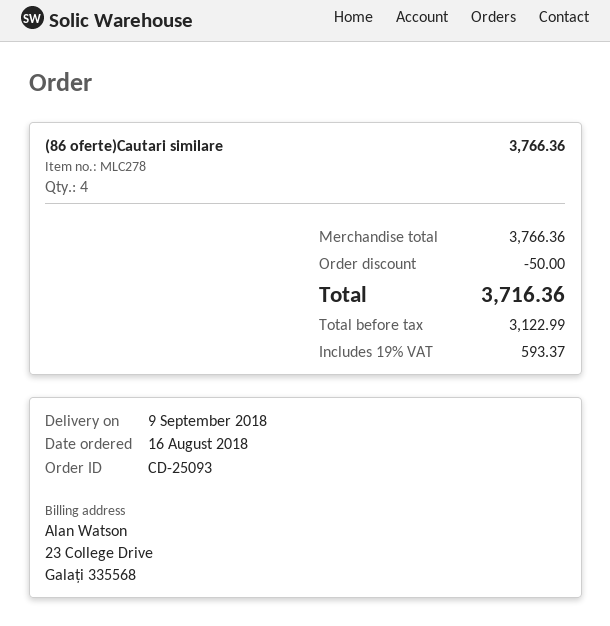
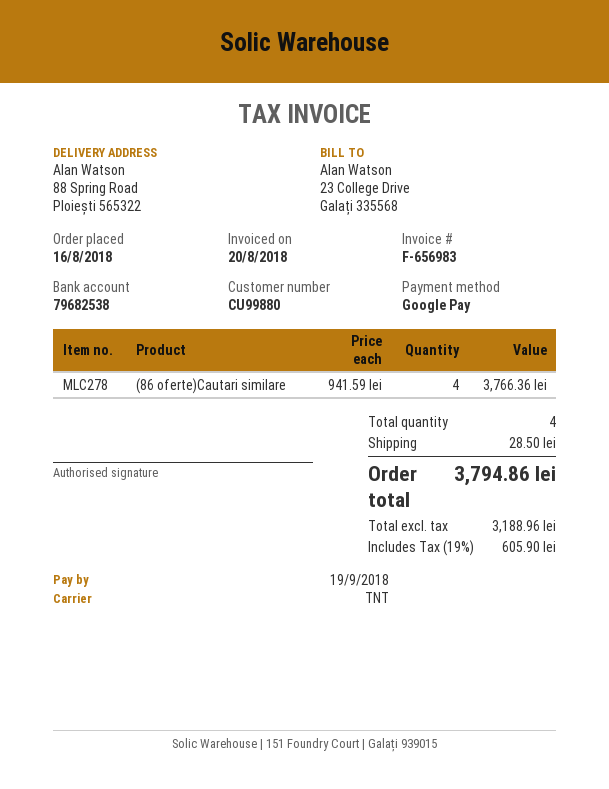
discount: 50.00 -> none
shipping: none -> 28.50
net: 3122.99 -> 3188.96
tax: 19% = 593.37 -> 19% = 605.90
total: 3716.36 -> 3794.86

